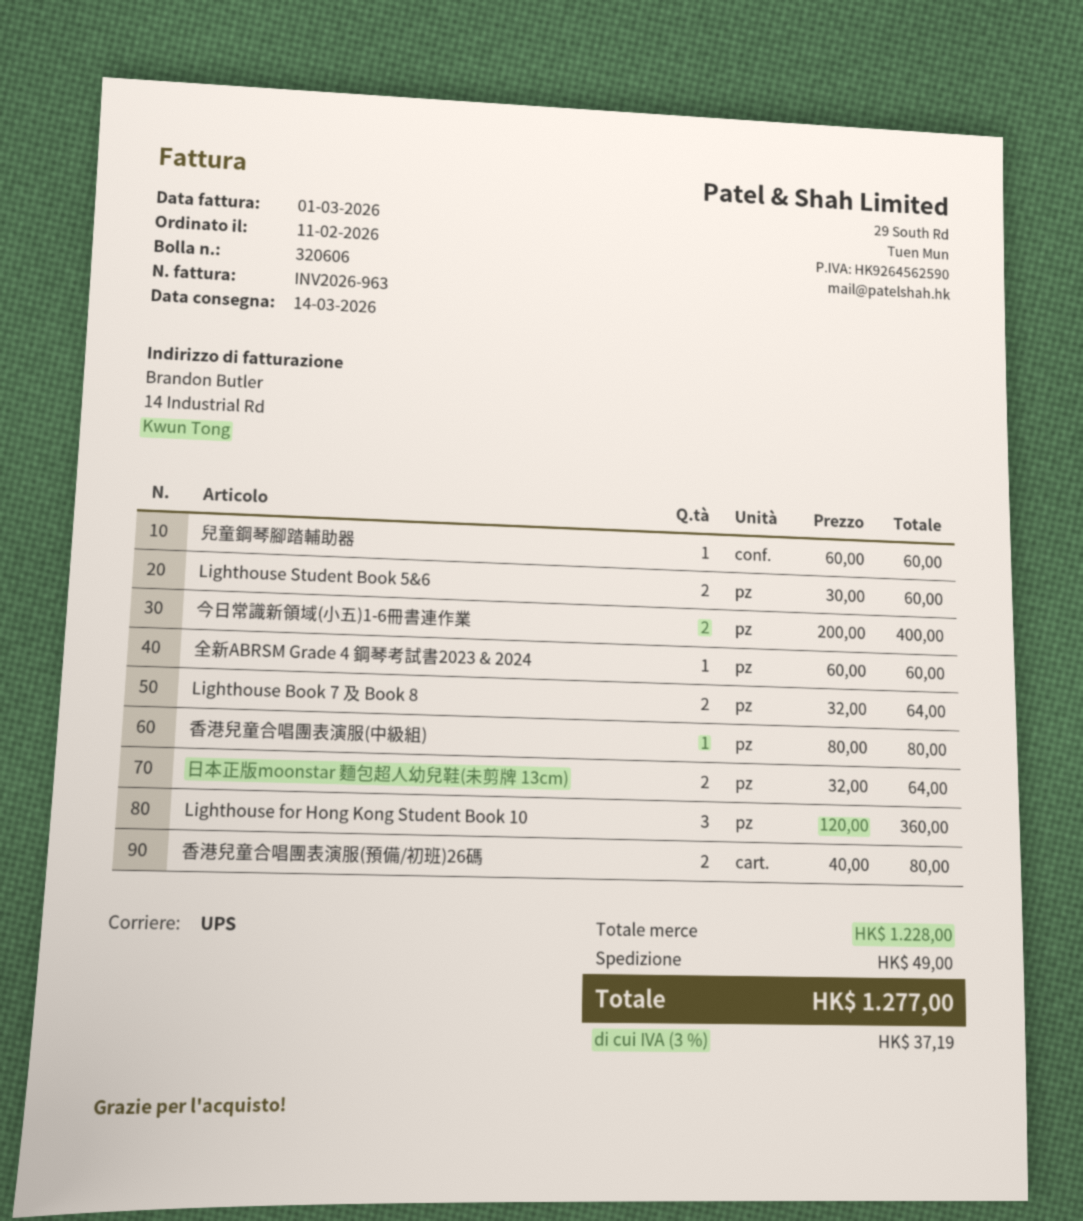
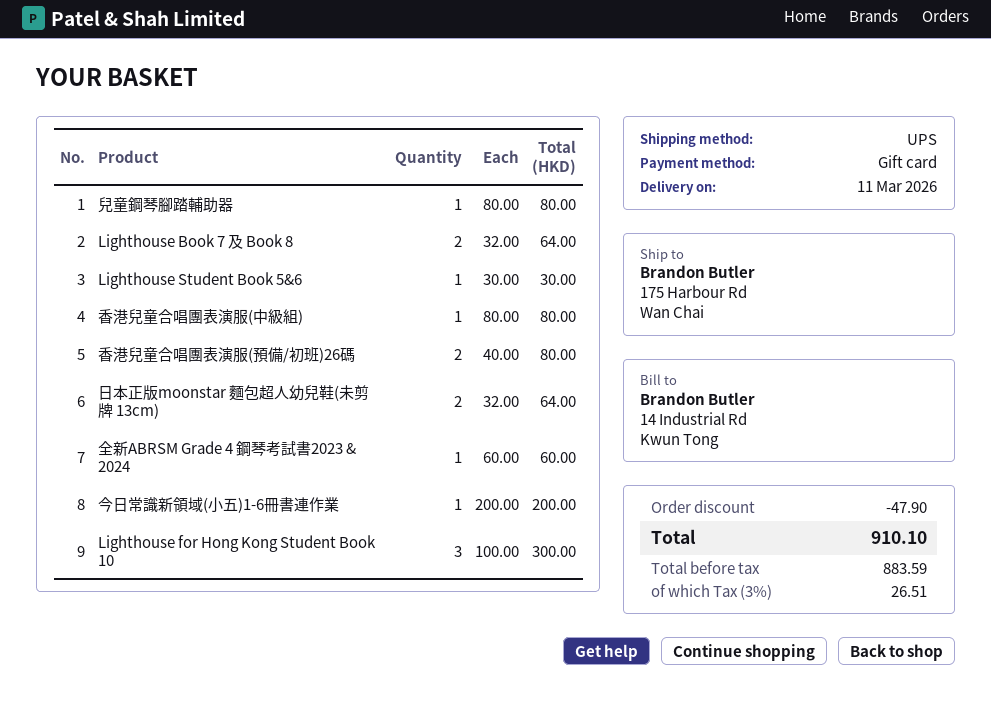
delivery date: 2026-03-14 -> 2026-03-11
兒童鋼琴腳踏輔助器: 1 x 60.00 = 60.00 -> 1 x 80.00 = 80.00
Lighthouse Student Book 5&6: 2 x 30.00 = 60.00 -> 1 x 30.00 = 30.00
今日常識新領域(小五)1-6冊書連作業: 2 x 200.00 = 400.00 -> 1 x 200.00 = 200.00
Lighthouse for Hong Kong Student Book 10: 3 x 120.00 = 360.00 -> 3 x 100.00 = 300.00
discount: none -> 47.90
shipping: 49.00 -> none
tax: 3% = 37.19 -> 3% = 26.51
total: 1277.00 -> 910.10

